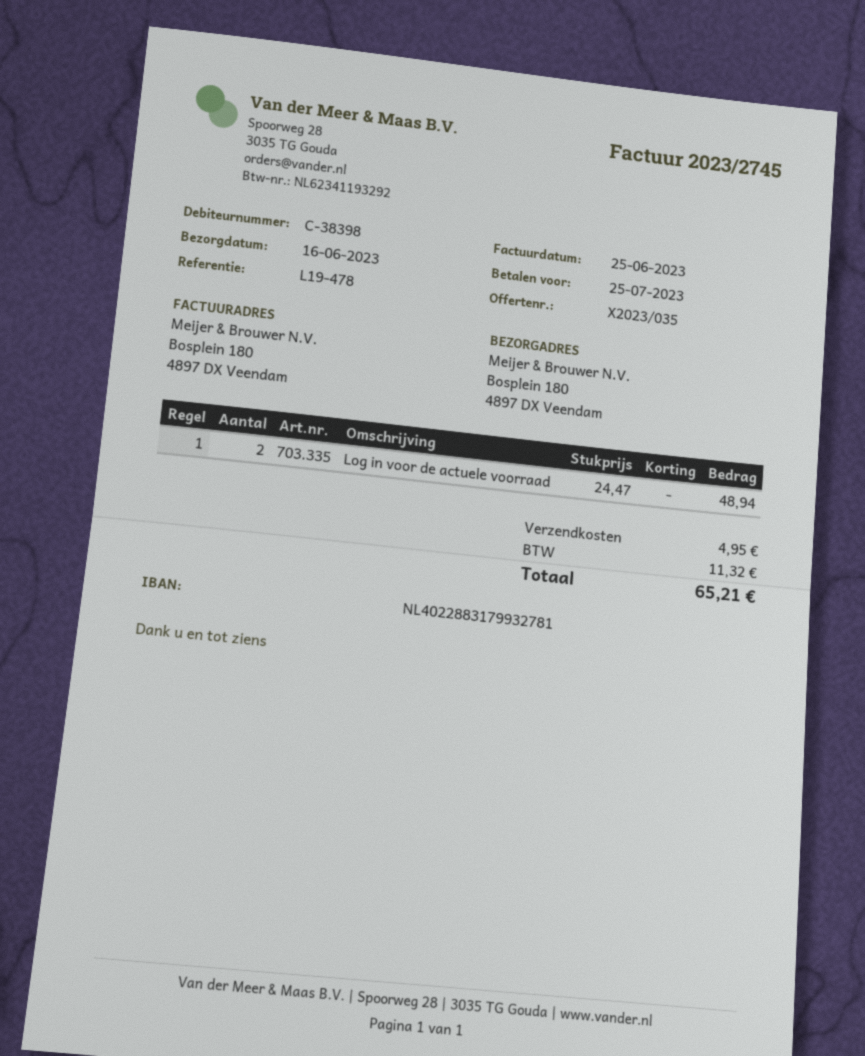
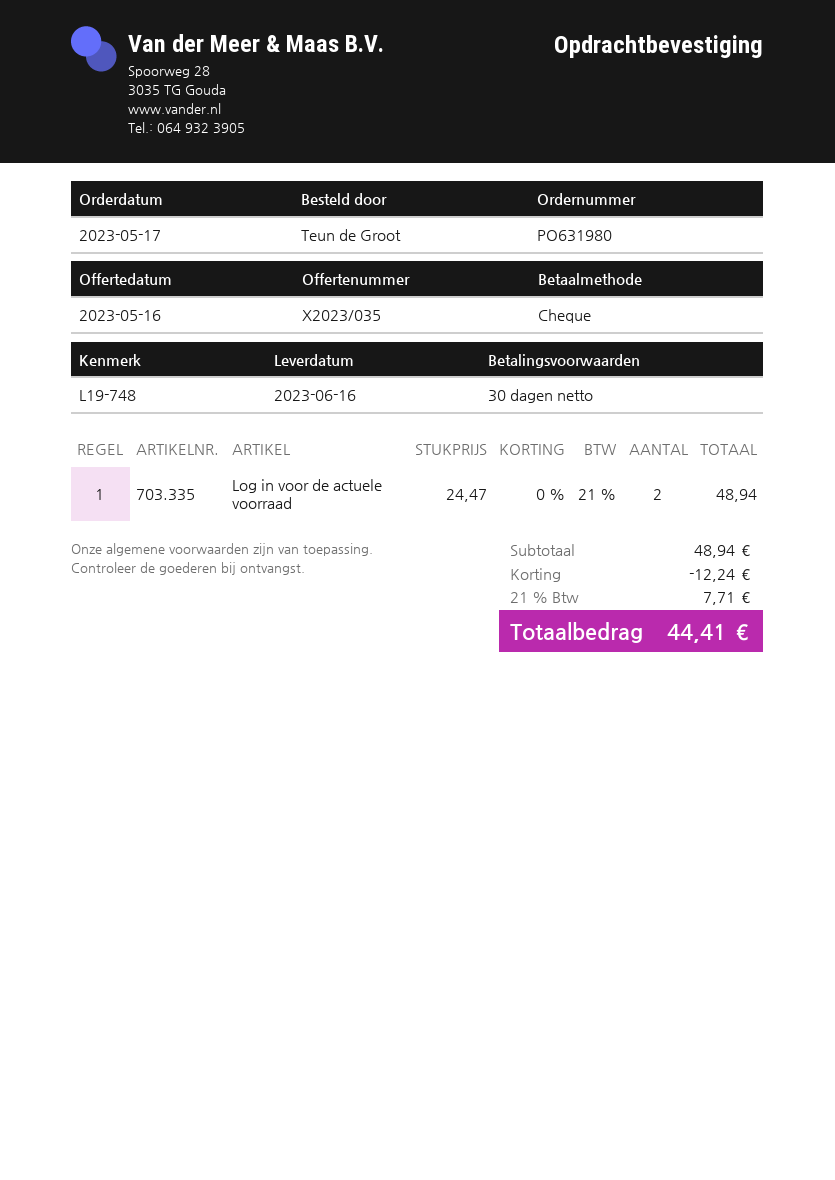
reference: L19-478 -> L19-748
discount: none -> 12.24
shipping: 4.95 -> none
tax: 11.32 -> 7.71
total: 65.21 -> 44.41

